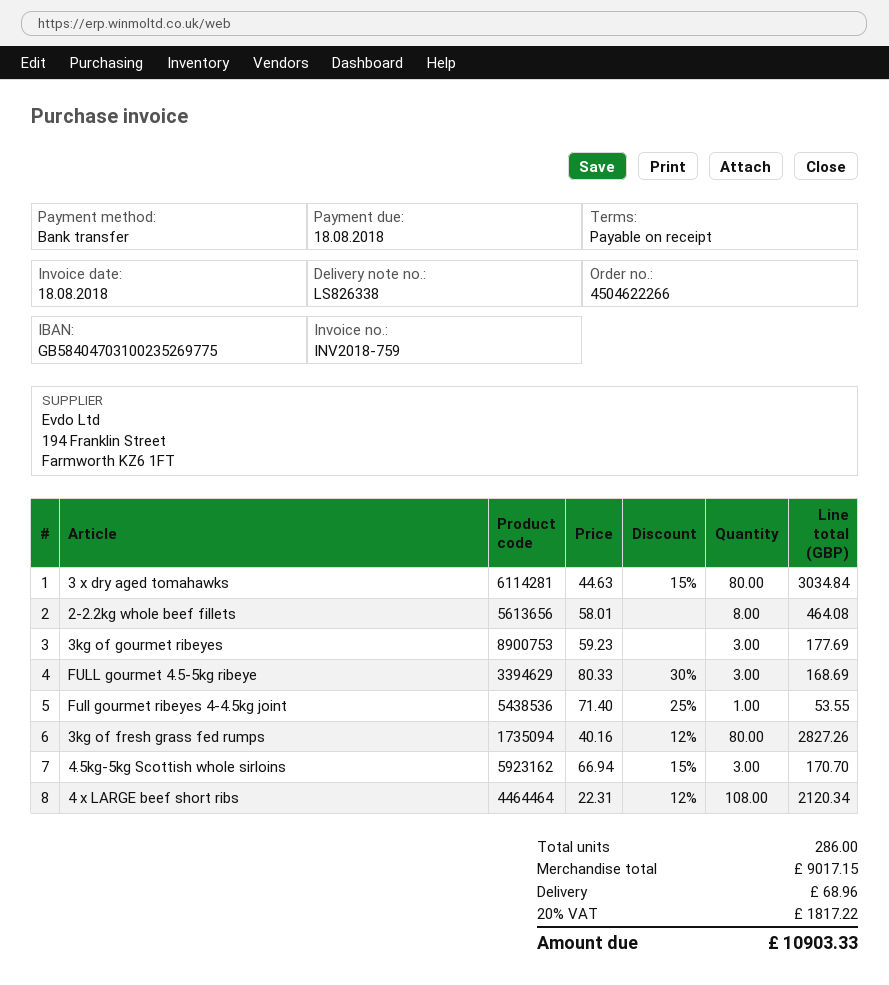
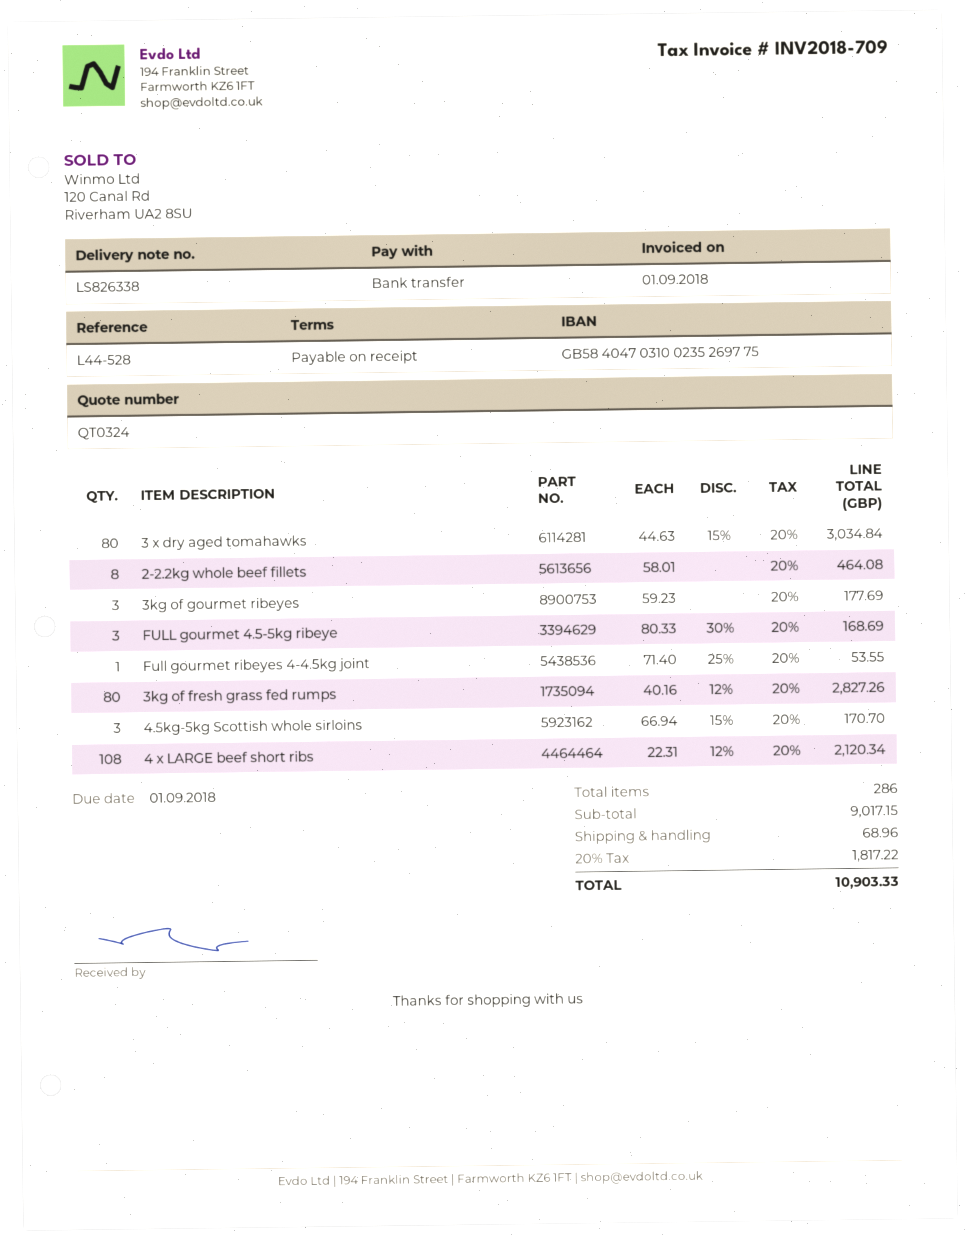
invoice number: INV2018-759 -> INV2018-709
invoice date: 2018-08-18 -> 2018-09-01
due date: 2018-08-18 -> 2018-09-01

